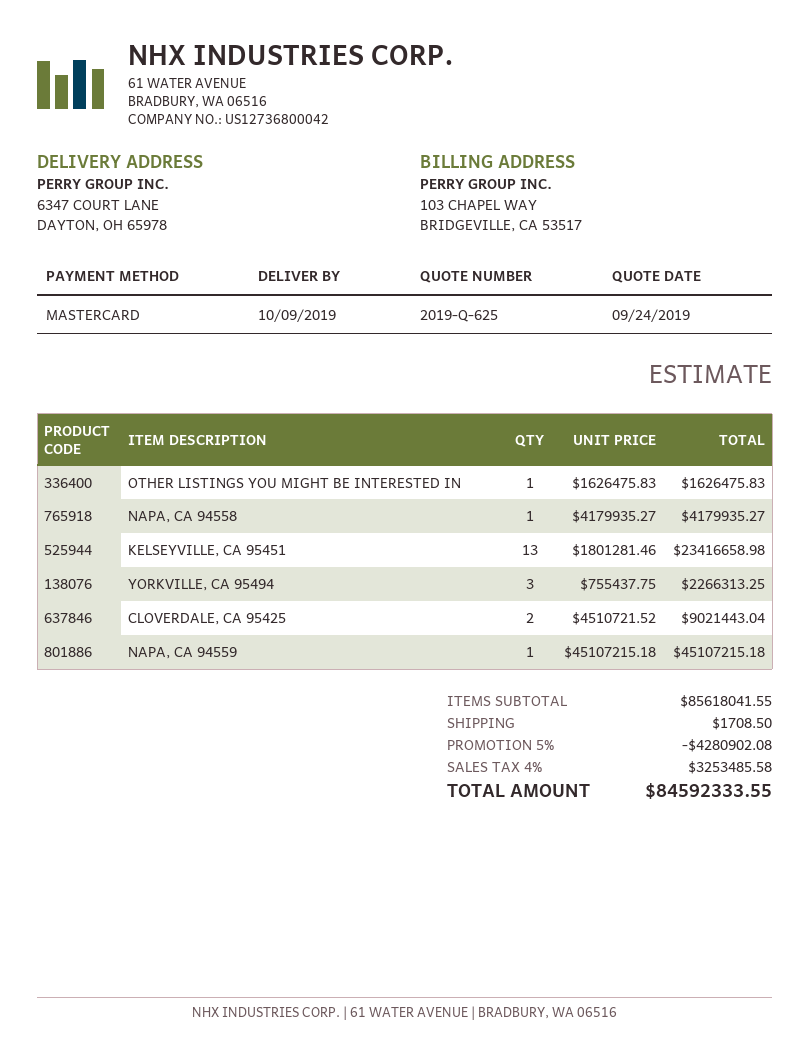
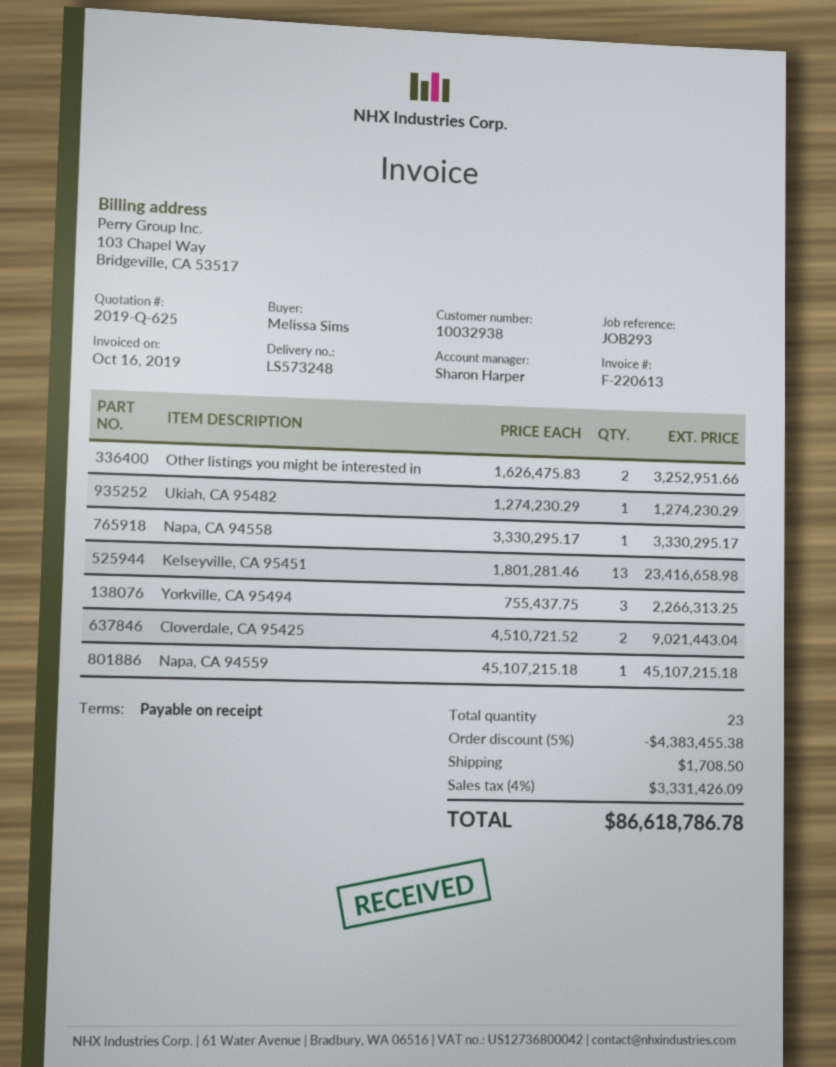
OTHER LISTINGS YOU MIGHT BE INTERESTED IN: 1 x 1626475.83 = 1626475.83 -> 2 x 1626475.83 = 3252951.66
NAPA, CA 94558: 1 x 4179935.27 = 4179935.27 -> 1 x 3330295.17 = 3330295.17
Ukiah, CA 95482: none -> 1 x 1274230.29 = 1274230.29
discount: 5% = 4280902.08 -> 5% = 4383455.38
tax: 4% = 3253485.58 -> 4% = 3331426.09
total: 84592333.55 -> 86618786.78

